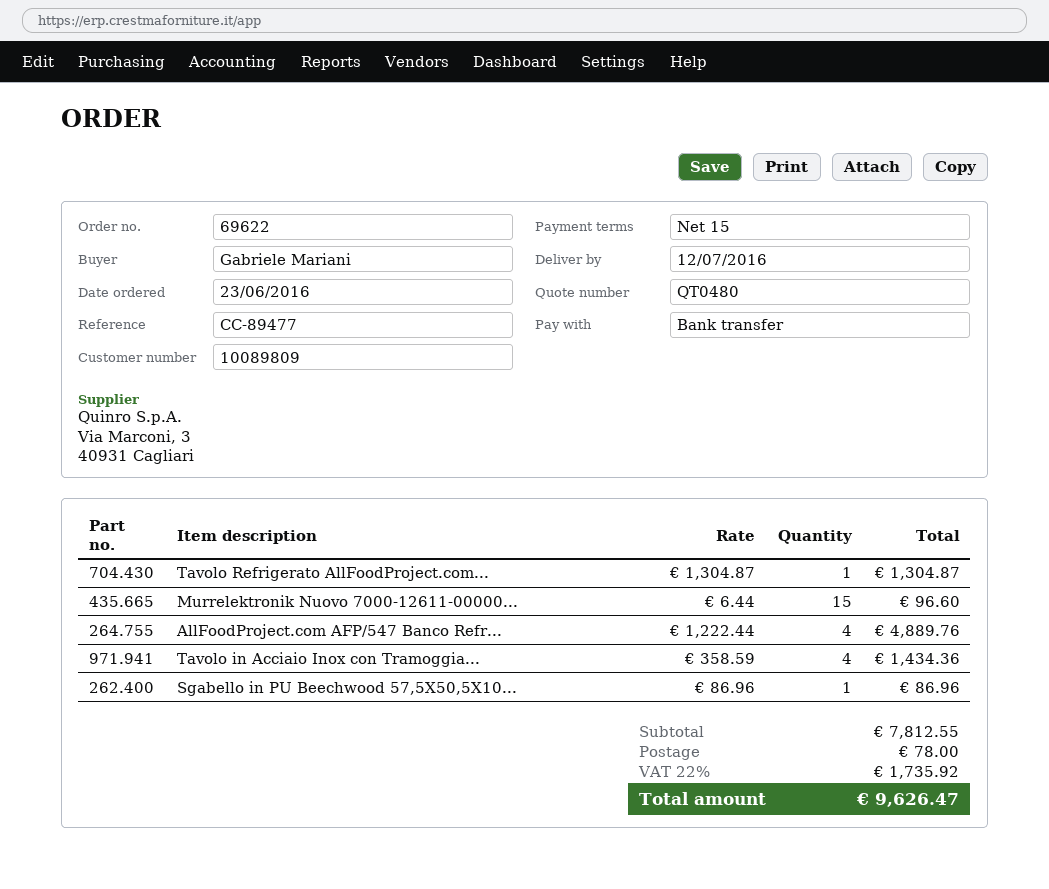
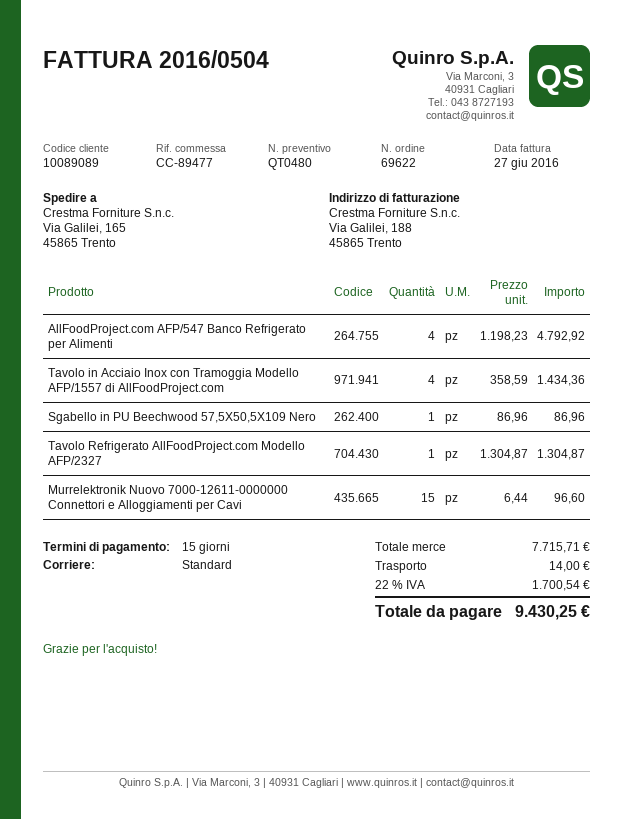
customer number: 10089809 -> 10089089
AllFoodProject.com AFP/547 Banco Refr...: 4 x 1222.44 = 4889.76 -> 4 x 1198.23 = 4792.92
subtotal: 7812.55 -> 7715.71
shipping: 78.00 -> 14.00
tax: 22% = 1735.92 -> 22% = 1700.54
total: 9626.47 -> 9430.25

